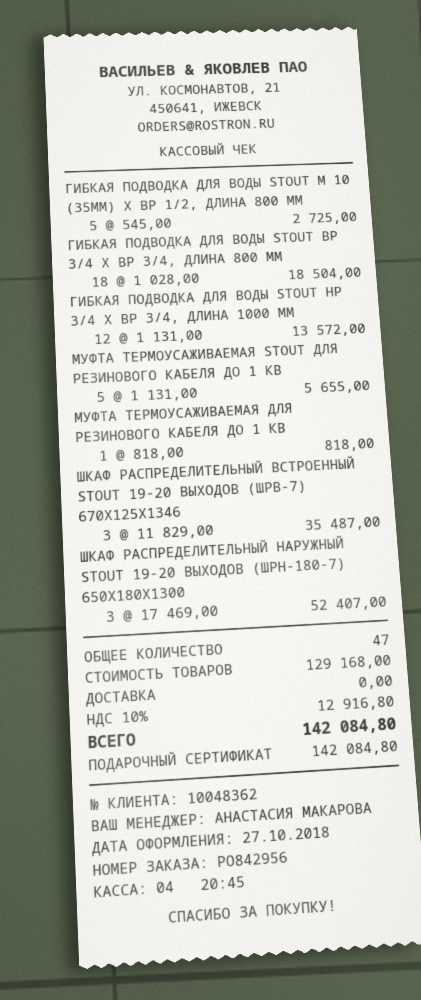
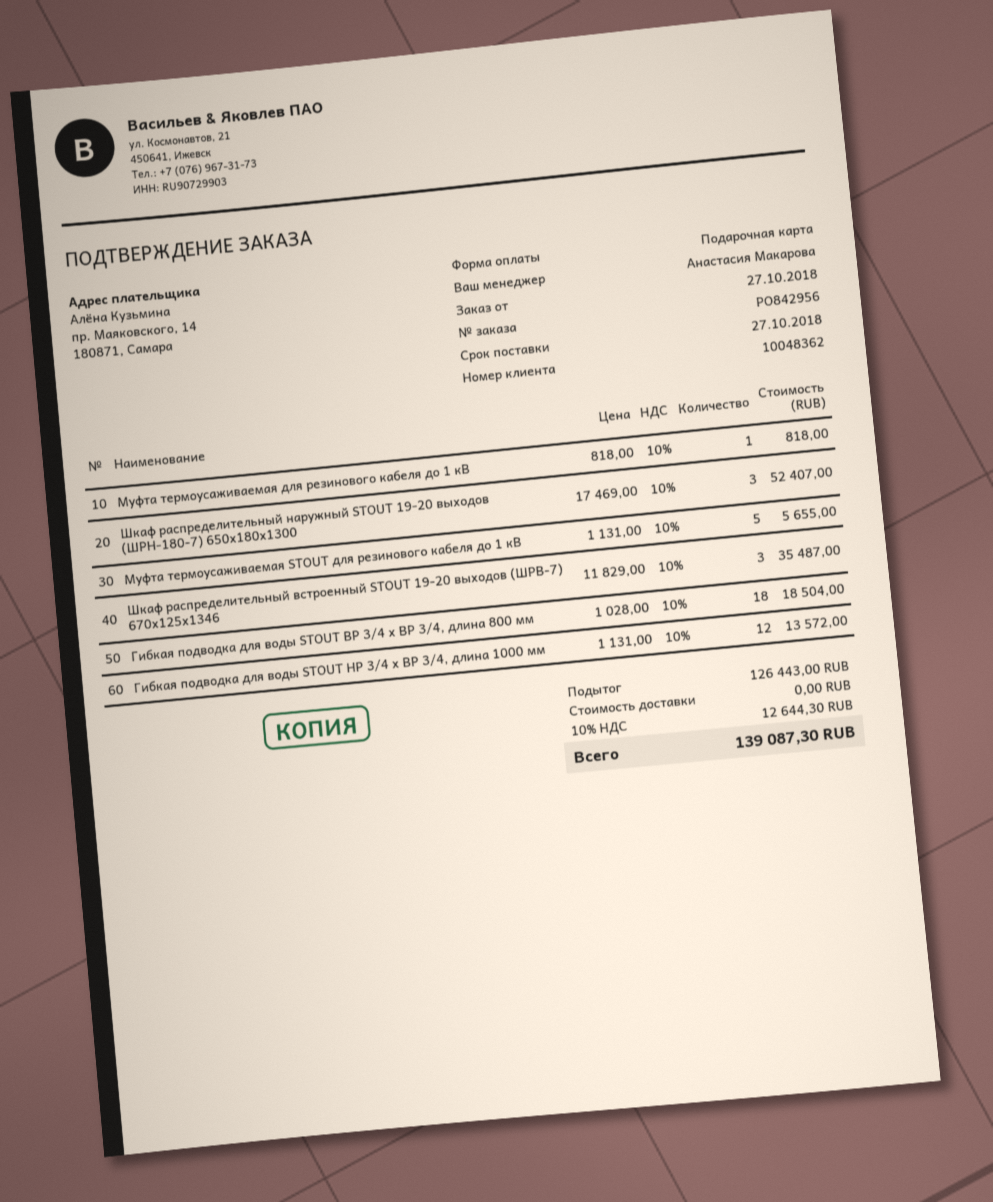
ГИБКАЯ ПОДВОДКА ДЛЯ ВОДЫ STOUT M 10 (35ММ) Х ВР 1/2, ДЛИНА 800 ММ: 5 x 545.00 = 2725.00 -> none
subtotal: 129168.00 -> 126443.00
tax: 10% = 12916.80 -> 10% = 12644.30
total: 142084.80 -> 139087.30

